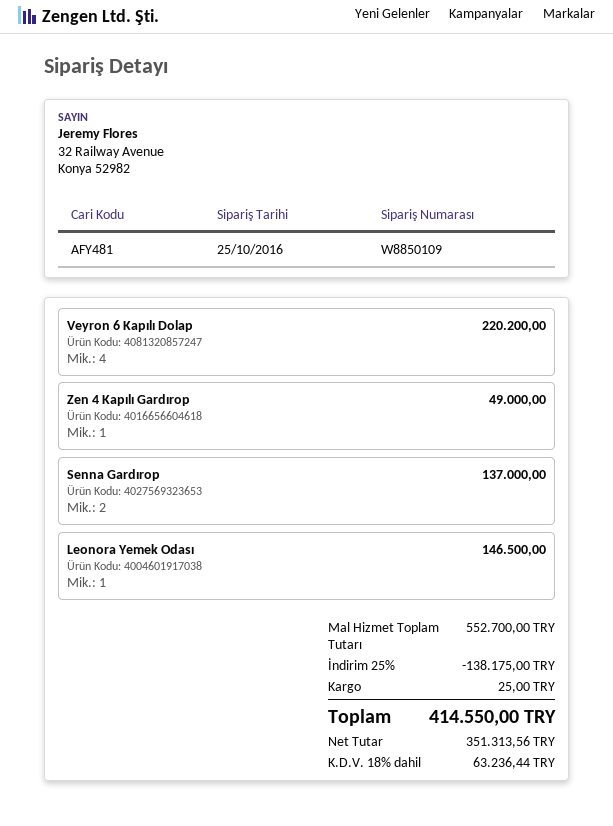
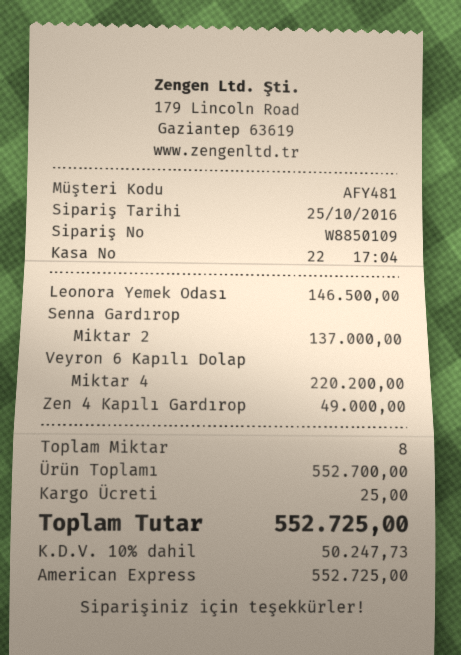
discount: 25% = 138175.00 -> none
tax: 18% = 63236.44 -> 10% = 50247.73
total: 414550.00 -> 552725.00

